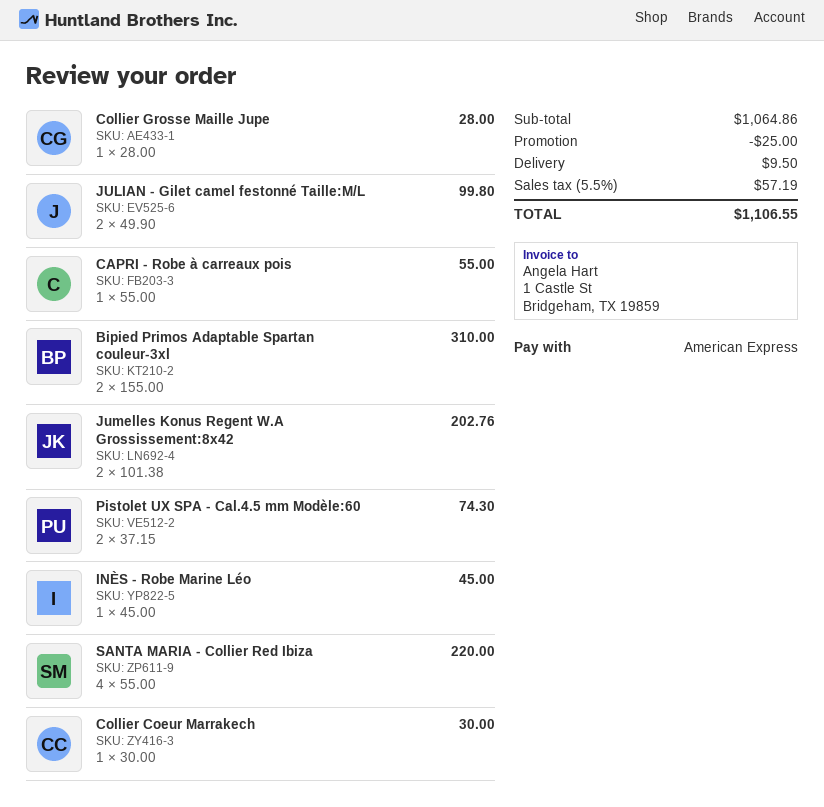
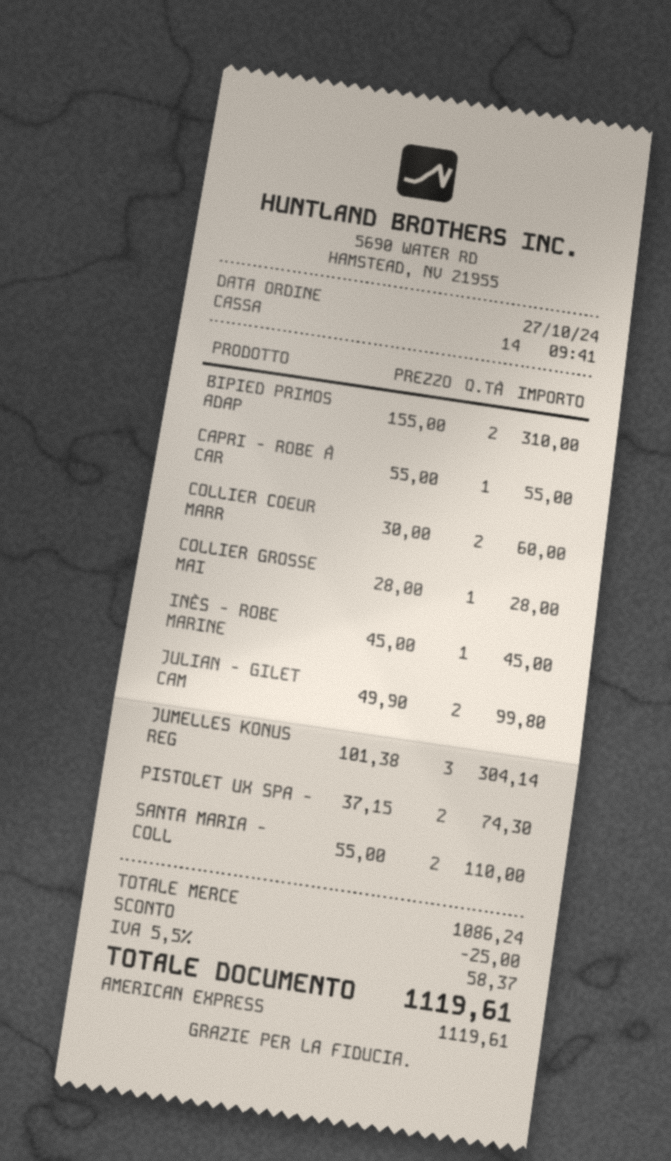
Jumelles Konus Regent W.A Grossissement:8x42: 2 x 101.38 = 202.76 -> 3 x 101.38 = 304.14
SANTA MARIA - Collier Red Ibiza: 4 x 55.00 = 220.00 -> 2 x 55.00 = 110.00
Collier Coeur Marrakech: 1 x 30.00 = 30.00 -> 2 x 30.00 = 60.00
subtotal: 1064.86 -> 1086.24
shipping: 9.50 -> none
tax: 5.5% = 57.19 -> 5.5% = 58.37
total: 1106.55 -> 1119.61

